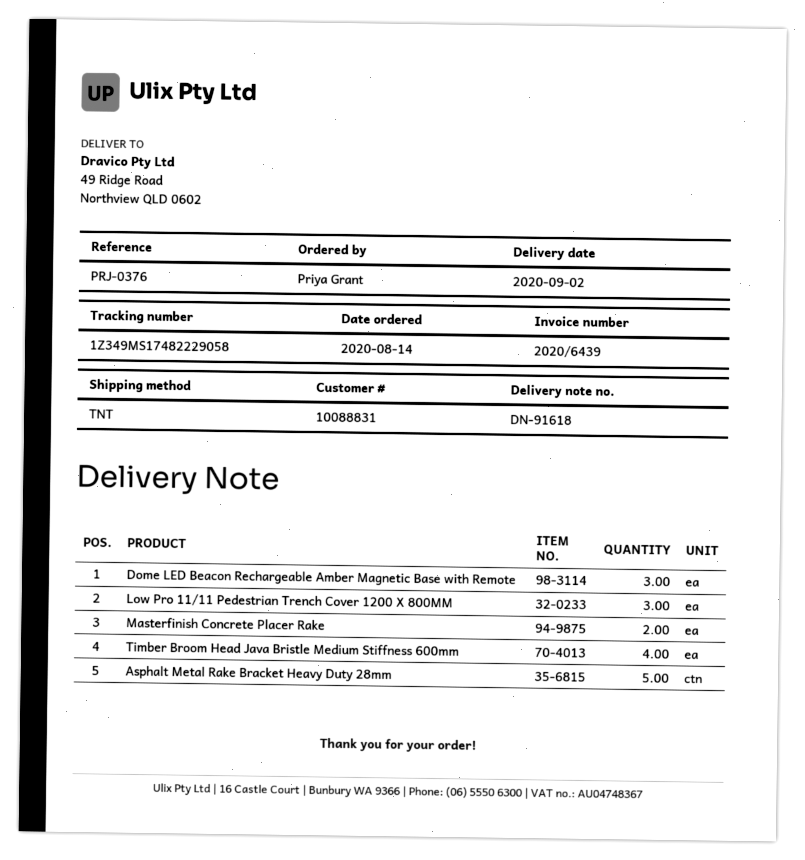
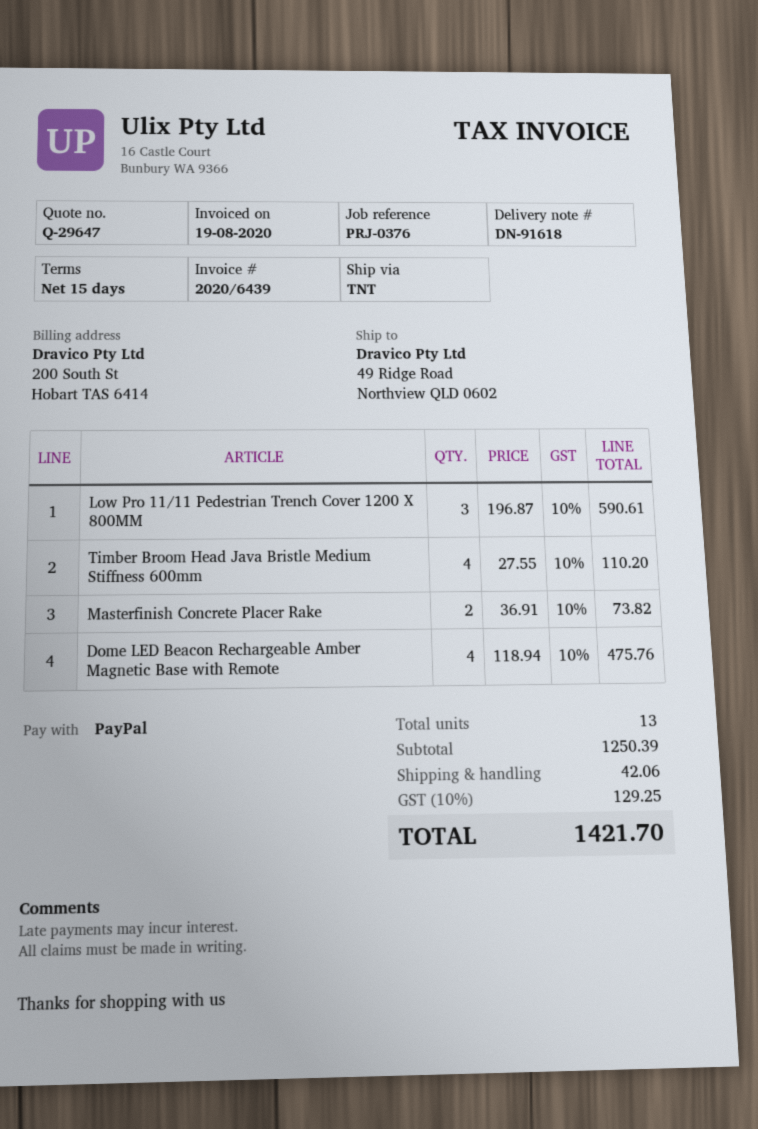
Dome LED Beacon Rechargeable Amber Magnetic Base with Remote: 3 -> 4
Asphalt Metal Rake Bracket Heavy Duty 28mm: 5 -> none

